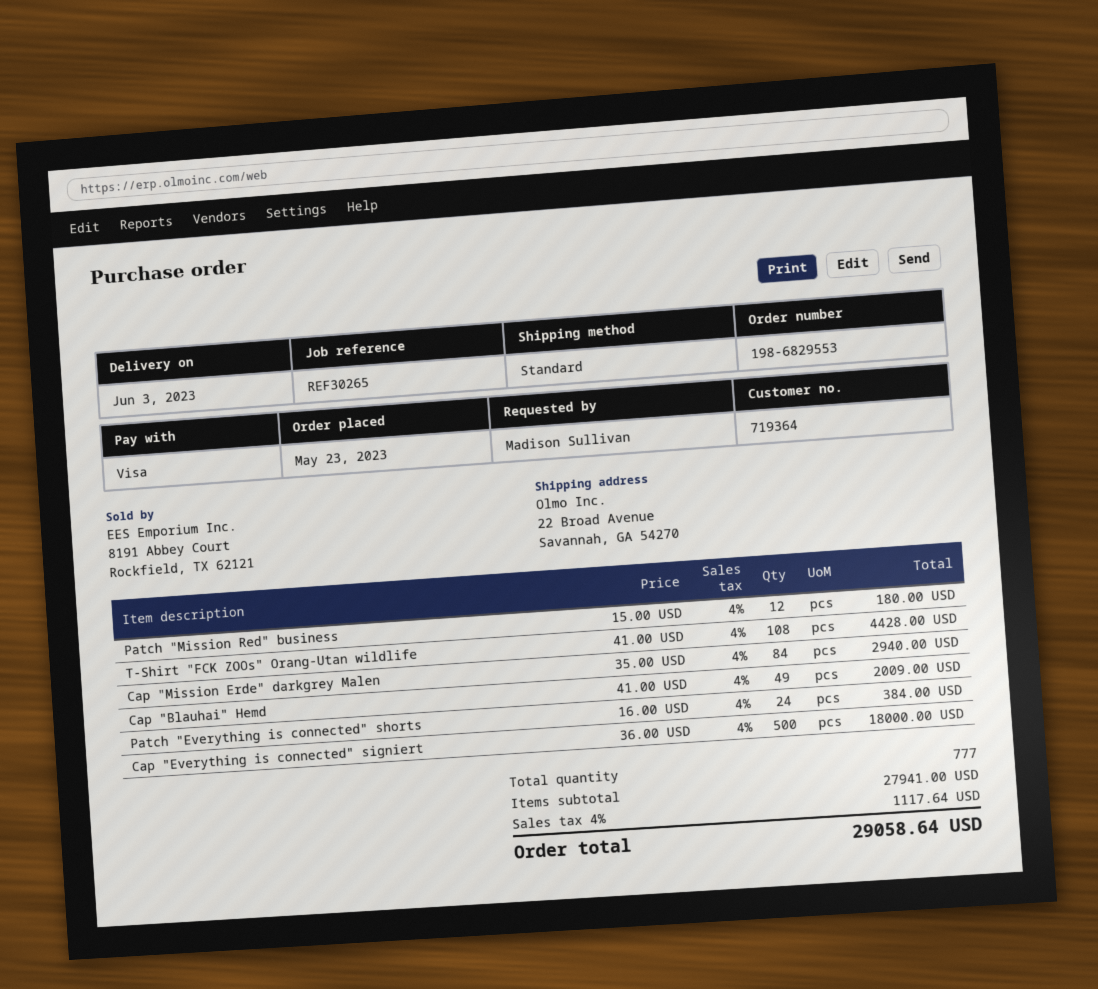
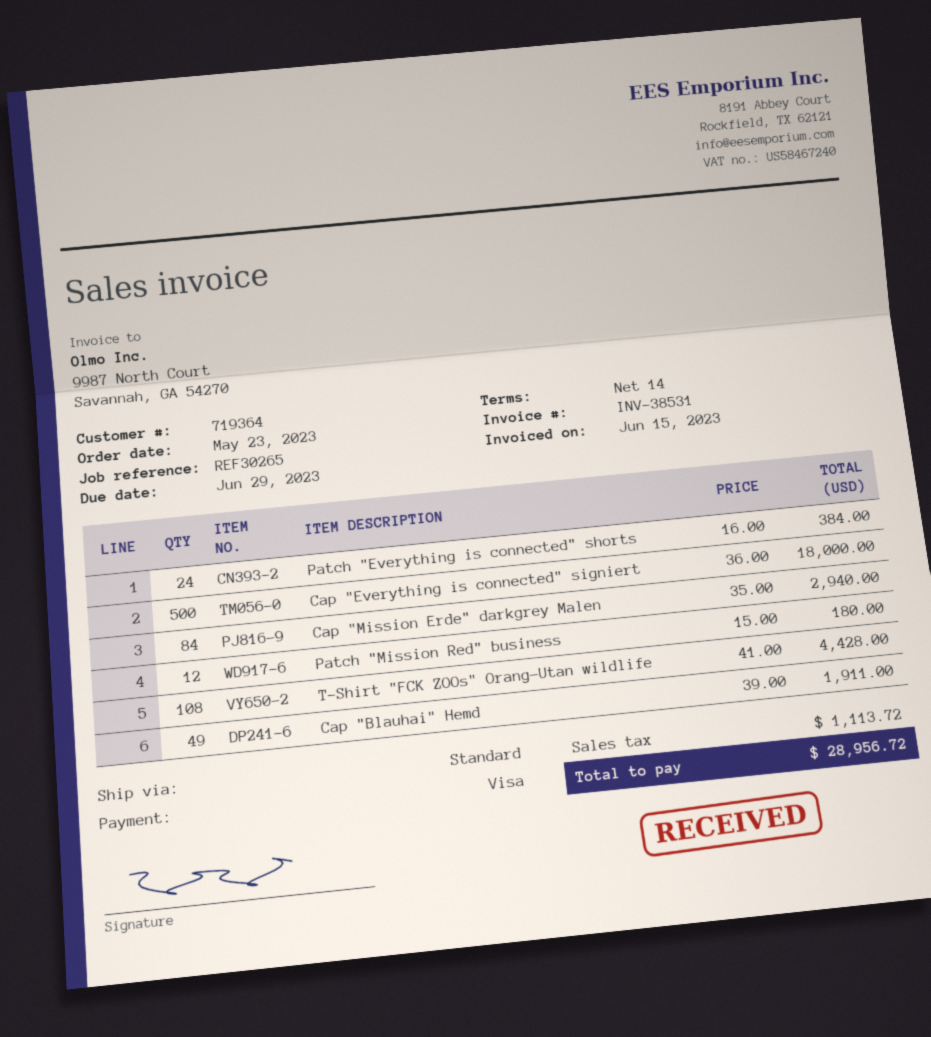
Cap "Blauhai" Hemd: 49 x 41.00 = 2009.00 -> 49 x 39.00 = 1911.00
tax: 1117.64 -> 1113.72
total: 29058.64 -> 28956.72

